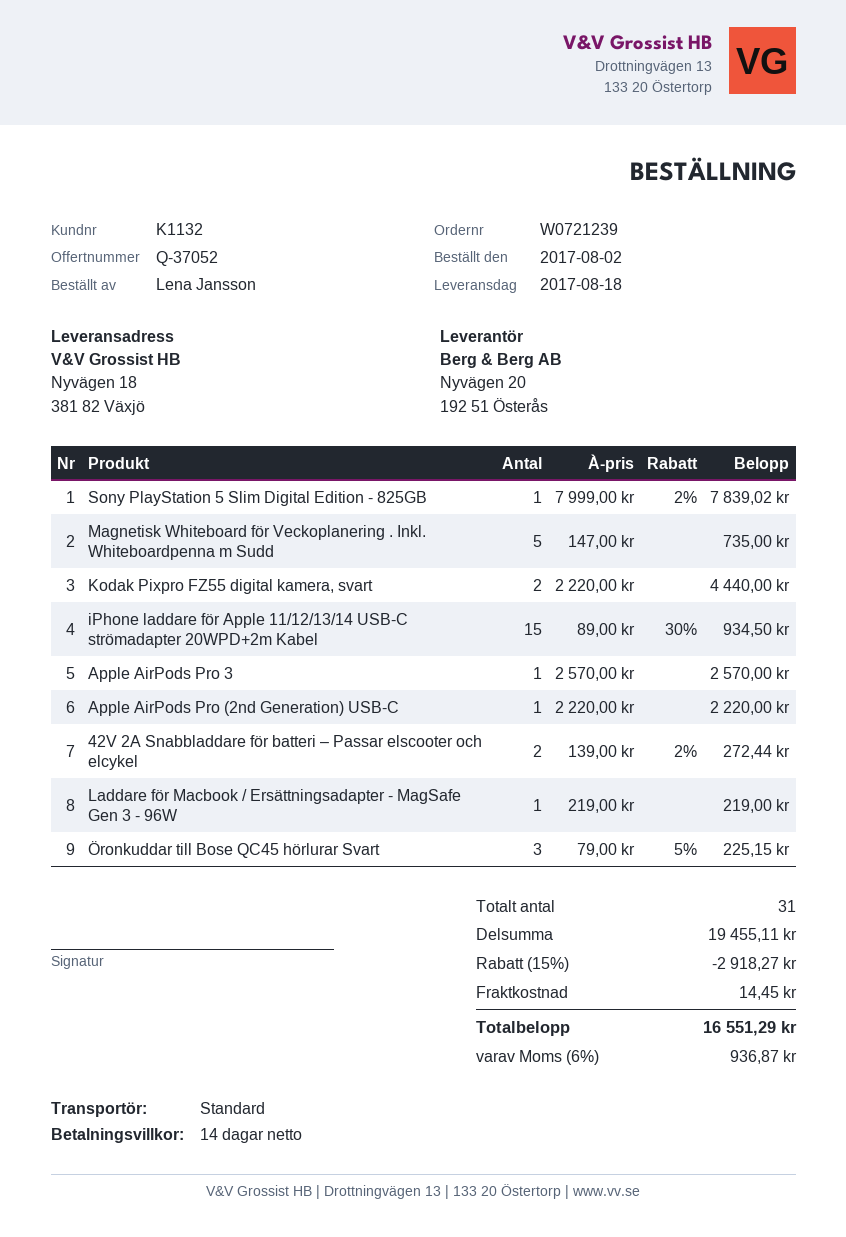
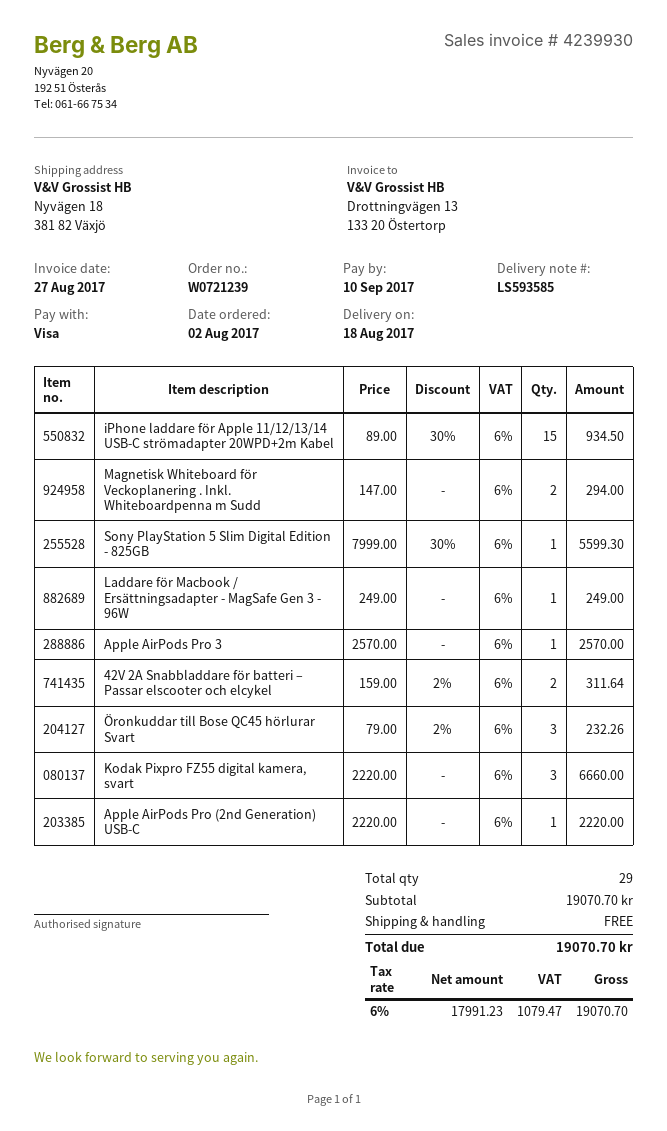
Sony PlayStation 5 Slim Digital Edition - 825GB: 1 x 7999.00 - 2% = 7839.02 -> 1 x 7999.00 - 30% = 5599.30
Magnetisk Whiteboard för Veckoplanering . Inkl. Whiteboardpenna m Sudd: 5 x 147.00 = 735.00 -> 2 x 147.00 = 294.00
Kodak Pixpro FZ55 digital kamera, svart: 2 x 2220.00 = 4440.00 -> 3 x 2220.00 = 6660.00
42V 2A Snabbladdare för batteri – Passar elscooter och elcykel: 2 x 139.00 - 2% = 272.44 -> 2 x 159.00 - 2% = 311.64
Laddare för Macbook / Ersättningsadapter - MagSafe Gen 3 - 96W: 1 x 219.00 = 219.00 -> 1 x 249.00 = 249.00
Öronkuddar till Bose QC45 hörlurar Svart: 3 x 79.00 - 5% = 225.15 -> 3 x 79.00 - 2% = 232.26
total quantity: 31 -> 29
subtotal: 19455.11 -> 19070.70
discount: 15% = 2918.27 -> none
shipping: 14.45 -> 0.00
tax: 6% = 936.87 -> 6% = 1079.47
total: 16551.29 -> 19070.70

